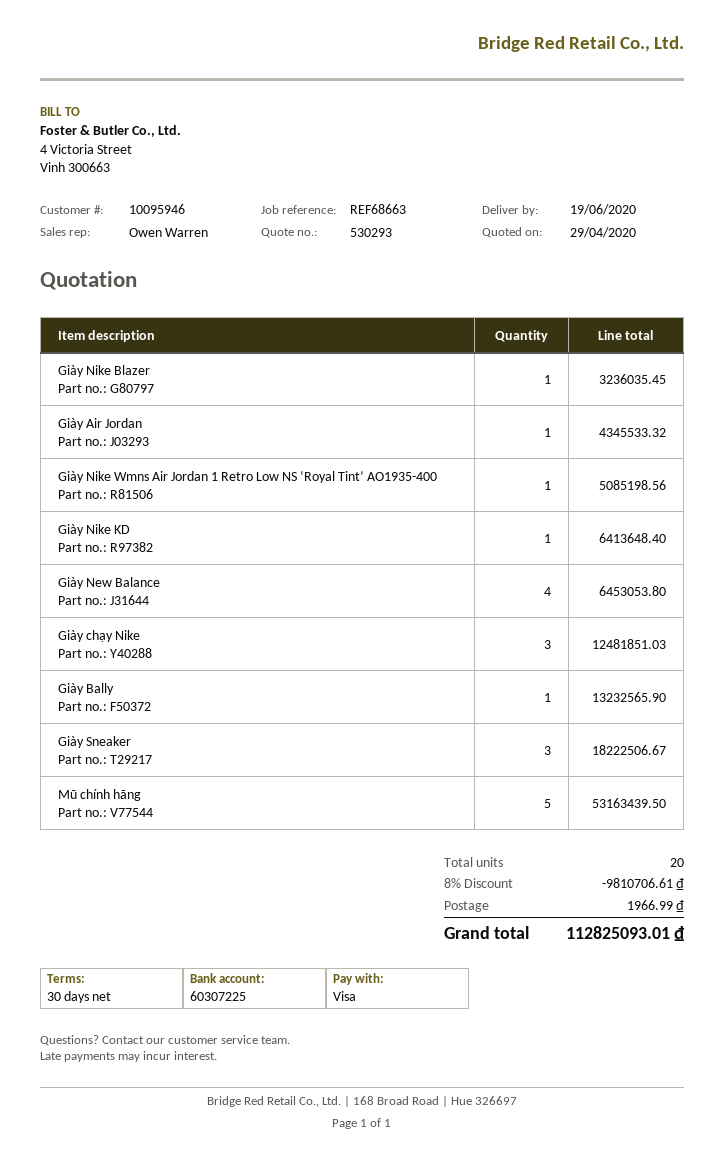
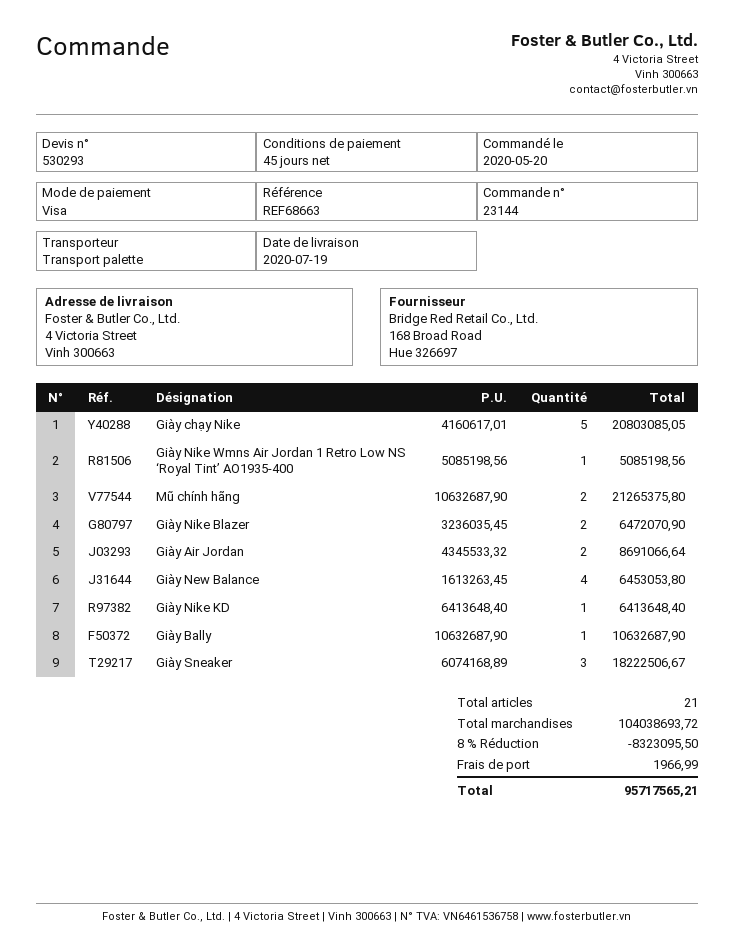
delivery date: 2020-06-19 -> 2020-07-19
payment terms: 30 days -> 45 days
Giày Nike Blazer: 1 for 3236035.45 -> 2 for 6472070.90
Giày Air Jordan: 1 for 4345533.32 -> 2 for 8691066.64
Giày chạy Nike: 3 for 12481851.03 -> 5 for 20803085.05
Giày Bally: 1 for 13232565.90 -> 1 for 10632687.90
Mũ chính hãng: 5 for 53163439.50 -> 2 for 21265375.80
total quantity: 20 -> 21
discount: 8% = 9810706.61 -> 8% = 8323095.50
total: 112825093.01 -> 95717565.21

